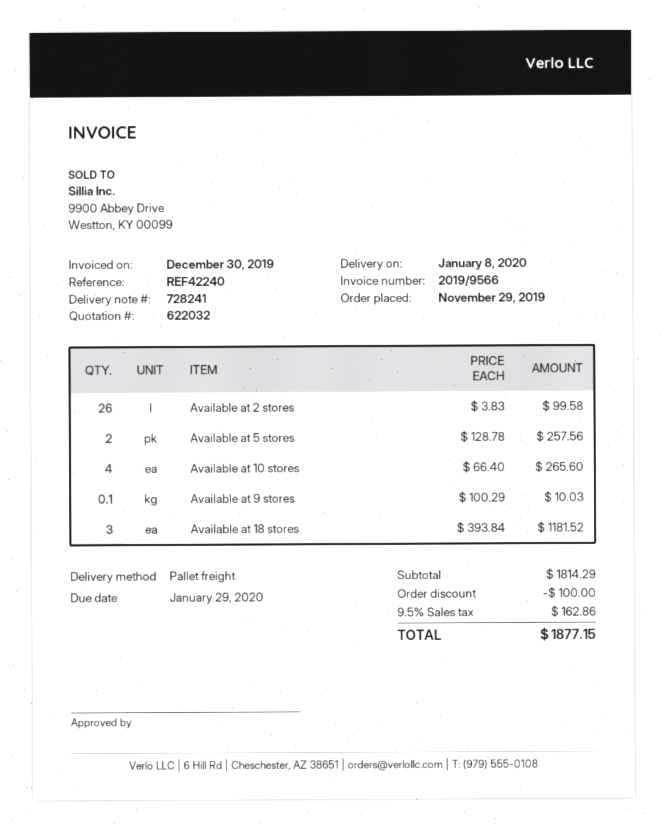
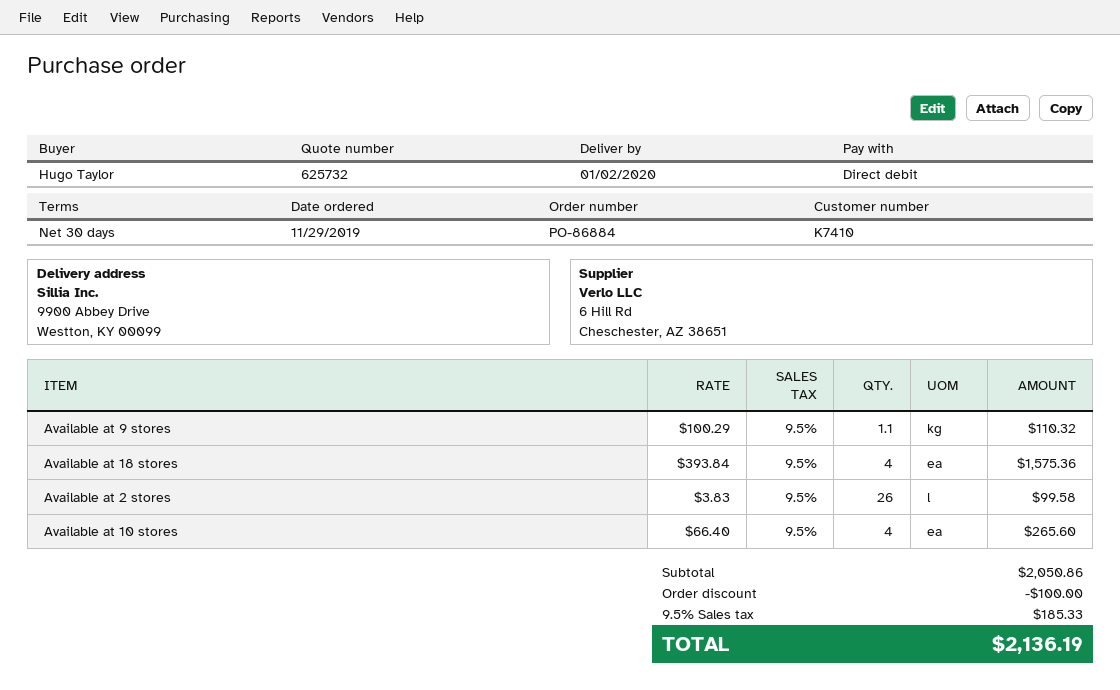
quote number: 622032 -> 625732
delivery date: 2020-01-08 -> 2020-01-02
Available at 5 stores: 2 x 128.78 = 257.56 -> none
Available at 9 stores: 0.1 x 100.29 = 10.03 -> 1.1 x 100.29 = 110.32
Available at 18 stores: 3 x 393.84 = 1181.52 -> 4 x 393.84 = 1575.36
subtotal: 1814.29 -> 2050.86
tax: 9.5% = 162.86 -> 9.5% = 185.33
total: 1877.15 -> 2136.19

